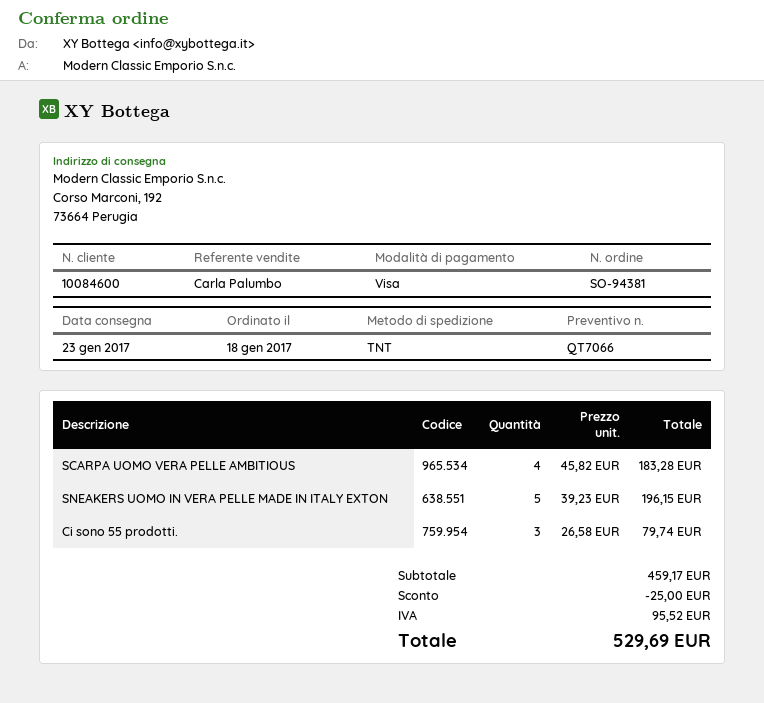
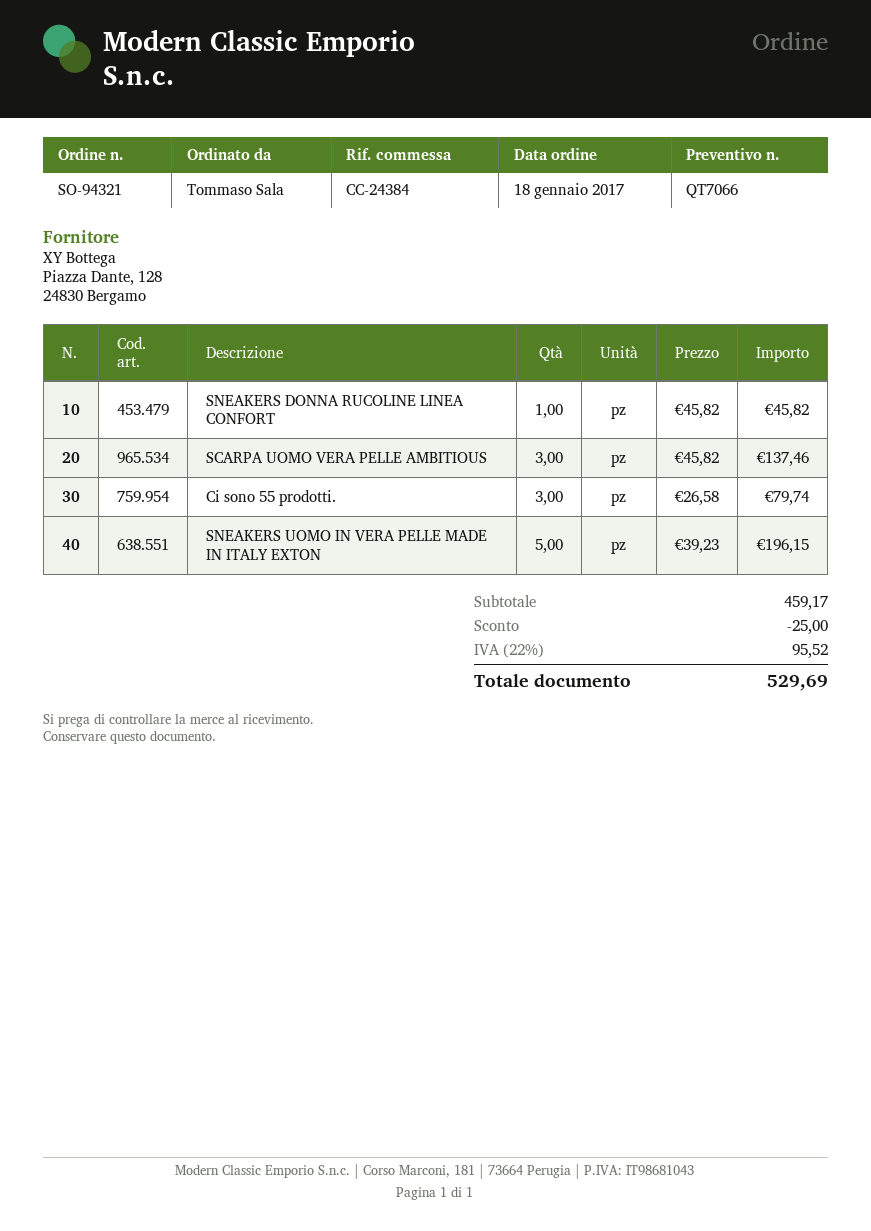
order number: SO-94381 -> SO-94321
SCARPA UOMO VERA PELLE AMBITIOUS: 4 x 45.82 = 183.28 -> 3 x 45.82 = 137.46
SNEAKERS DONNA RUCOLINE LINEA CONFORT: none -> 1 x 45.82 = 45.82

